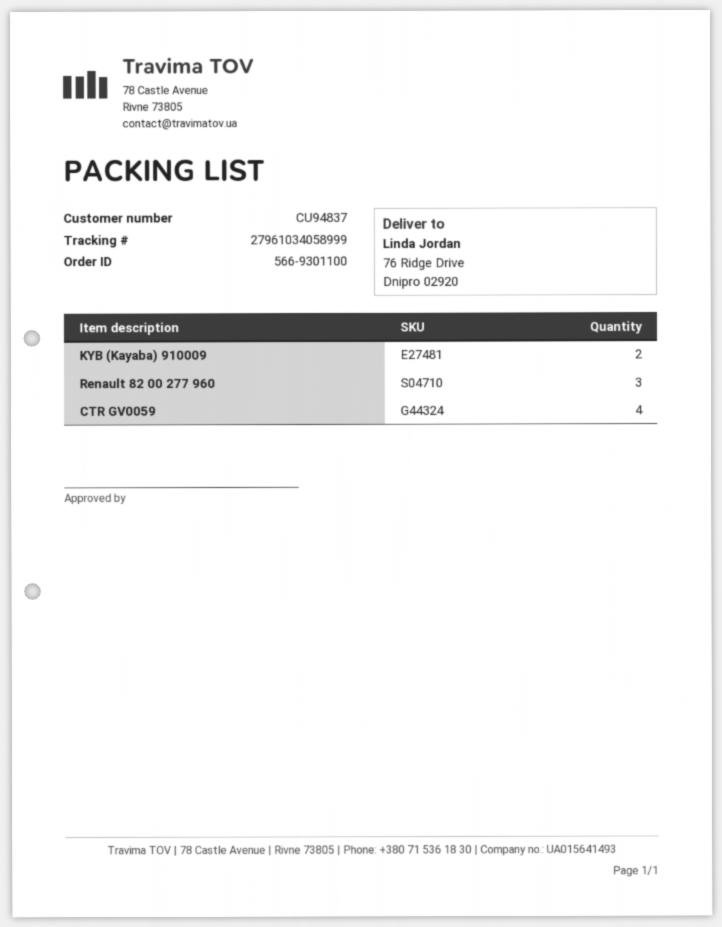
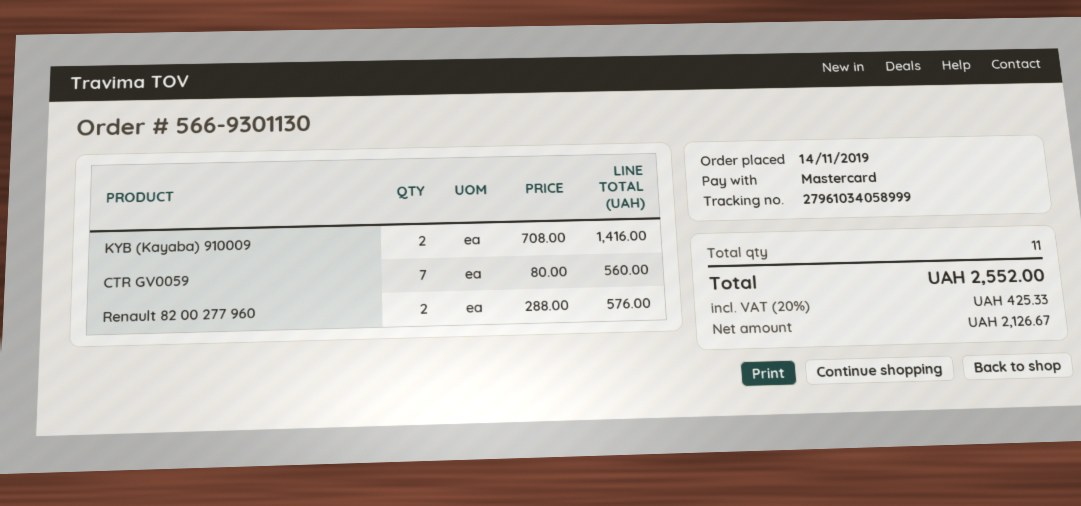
order number: 566-9301100 -> 566-9301130
Renault 82 00 277 960: 3 -> 2
CTR GV0059: 4 -> 7

